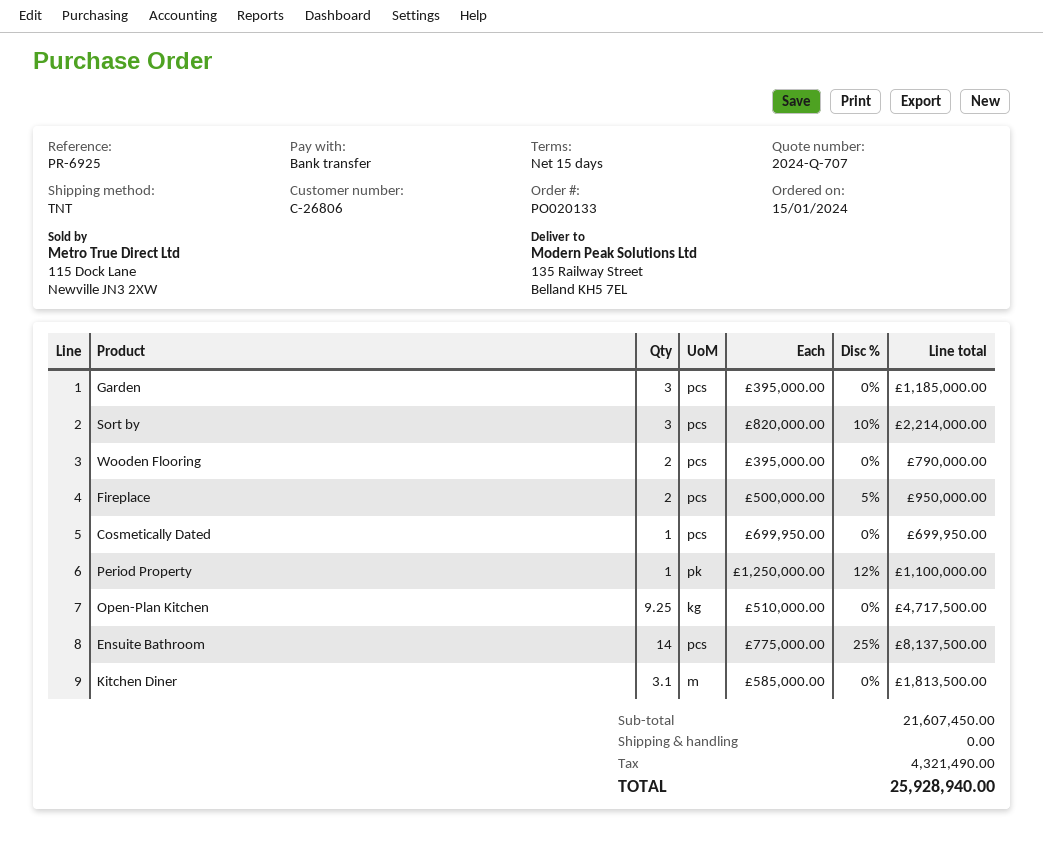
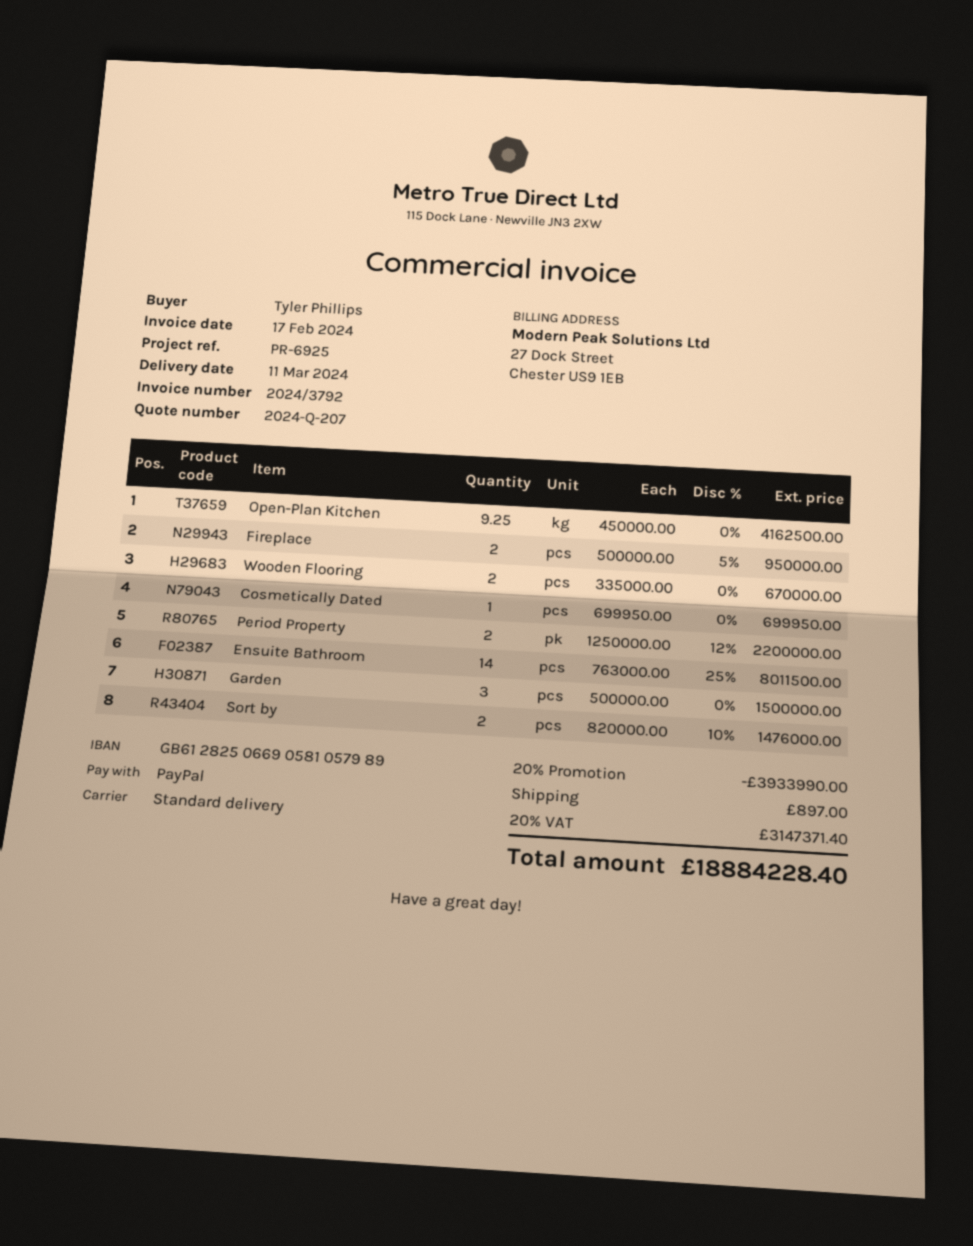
quote number: 2024-Q-707 -> 2024-Q-207
payment method: bank transfer -> PayPal
shipping method: TNT -> standard
Garden: 3 x 395000.00 = 1185000.00 -> 3 x 500000.00 = 1500000.00
Sort by: 3 x 820000.00 - 10% = 2214000.00 -> 2 x 820000.00 - 10% = 1476000.00
Wooden Flooring: 2 x 395000.00 = 790000.00 -> 2 x 335000.00 = 670000.00
Period Property: 1 x 1250000.00 - 12% = 1100000.00 -> 2 x 1250000.00 - 12% = 2200000.00
Open-Plan Kitchen: 9.25 x 510000.00 = 4717500.00 -> 9.25 x 450000.00 = 4162500.00
Ensuite Bathroom: 14 x 775000.00 - 25% = 8137500.00 -> 14 x 763000.00 - 25% = 8011500.00
Kitchen Diner: 3.1 x 585000.00 = 1813500.00 -> none
discount: none -> 20% = 3933990.00
shipping: 0.00 -> 897.00
tax: 4321490.00 -> 3147371.40
total: 25928940.00 -> 18884228.40

